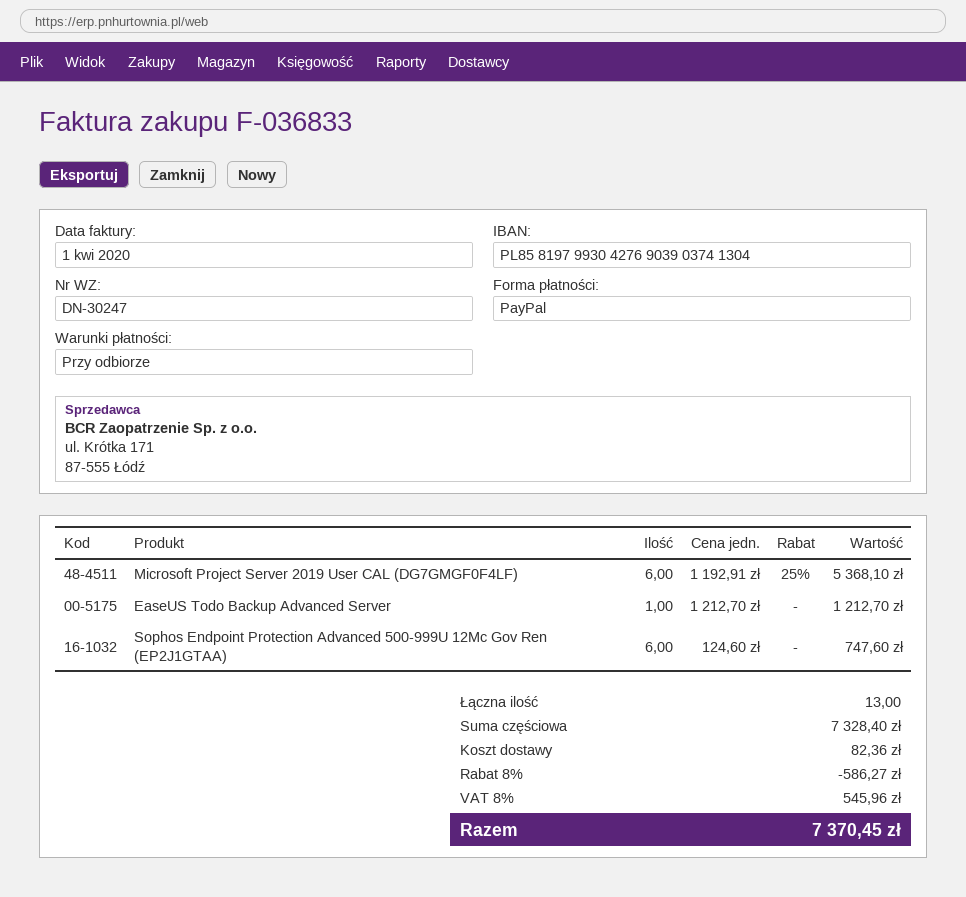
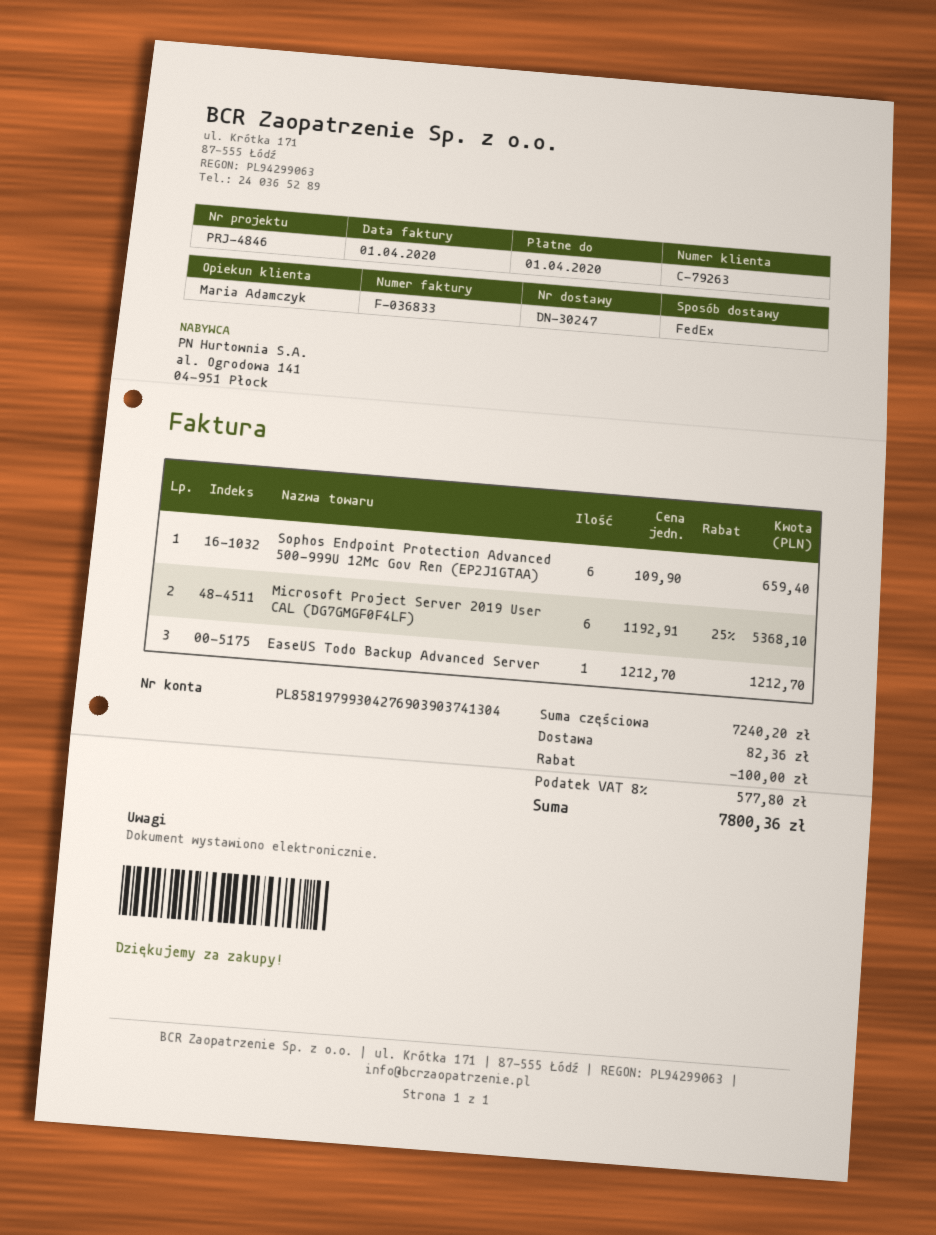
Sophos Endpoint Protection Advanced 500-999U 12Mc Gov Ren (EP2J1GTAA): 6 x 124.60 = 747.60 -> 6 x 109.90 = 659.40
subtotal: 7328.40 -> 7240.20
discount: 586.27 -> 100.00
tax: 8% = 545.96 -> 8% = 577.80
total: 7370.45 -> 7800.36

